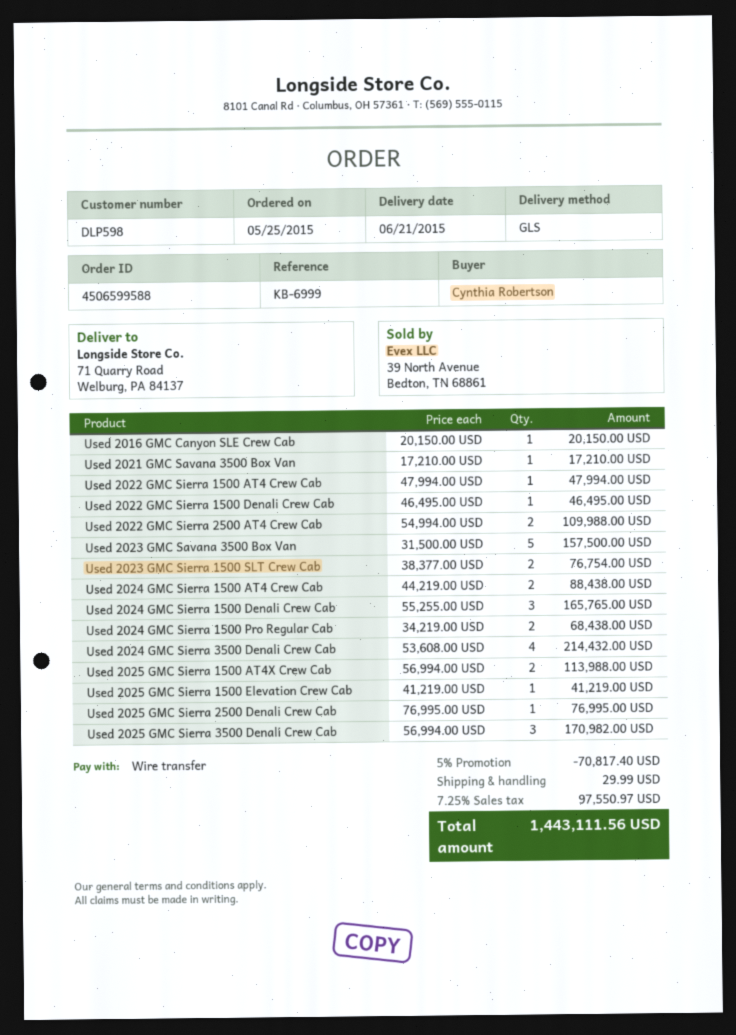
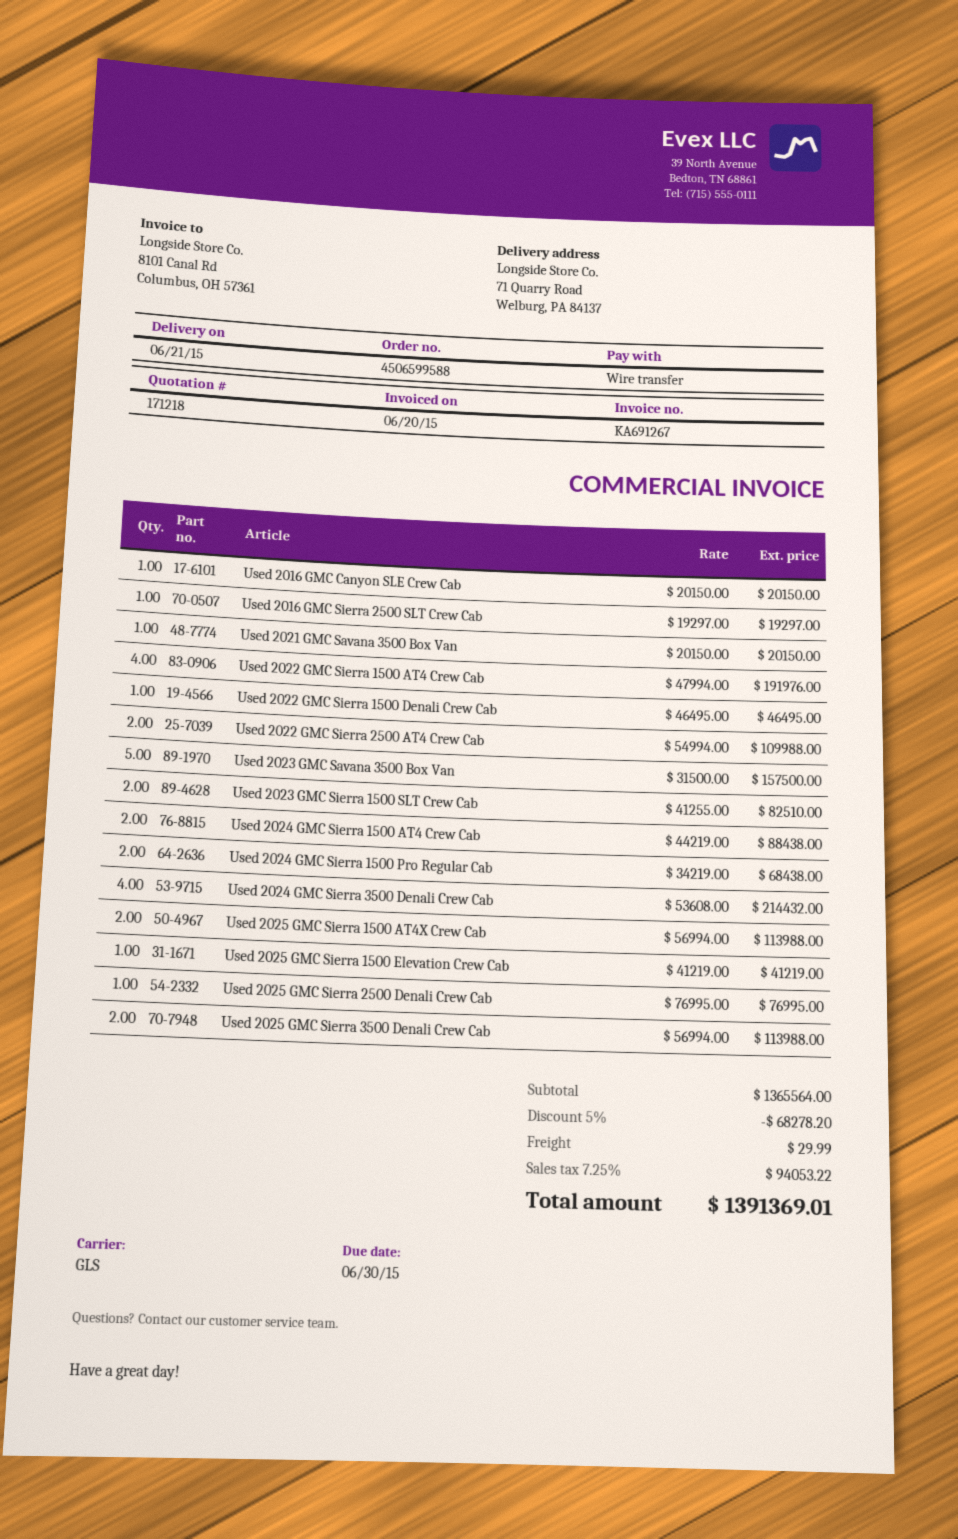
Used 2021 GMC Savana 3500 Box Van: 1 x 17210.00 = 17210.00 -> 1 x 20150.00 = 20150.00
Used 2022 GMC Sierra 1500 AT4 Crew Cab: 1 x 47994.00 = 47994.00 -> 4 x 47994.00 = 191976.00
Used 2023 GMC Sierra 1500 SLT Crew Cab: 2 x 38377.00 = 76754.00 -> 2 x 41255.00 = 82510.00
Used 2024 GMC Sierra 1500 Denali Crew Cab: 3 x 55255.00 = 165765.00 -> none
Used 2025 GMC Sierra 3500 Denali Crew Cab: 3 x 56994.00 = 170982.00 -> 2 x 56994.00 = 113988.00
Used 2016 GMC Sierra 2500 SLT Crew Cab: none -> 1 x 19297.00 = 19297.00
discount: 5% = 70817.40 -> 5% = 68278.20
tax: 7.25% = 97550.97 -> 7.25% = 94053.22
total: 1443111.56 -> 1391369.01

